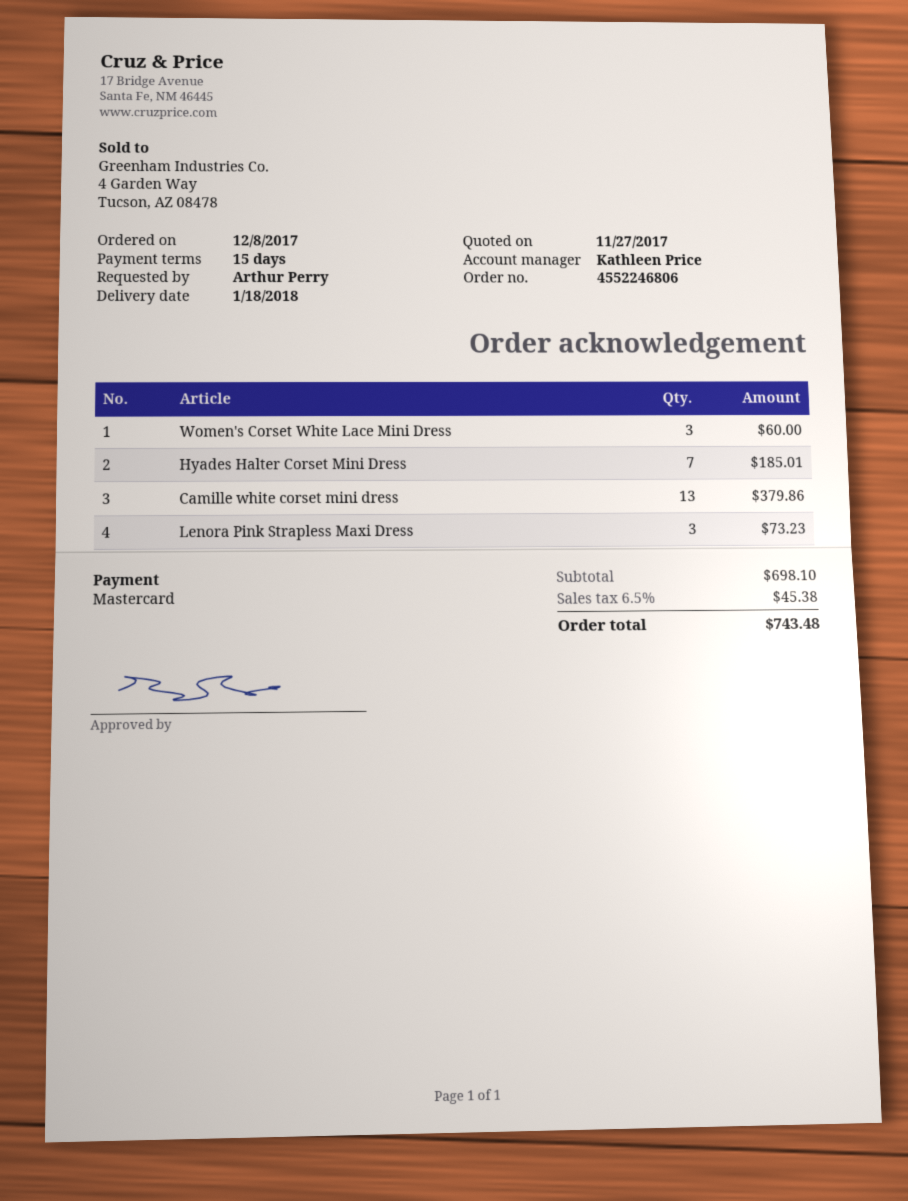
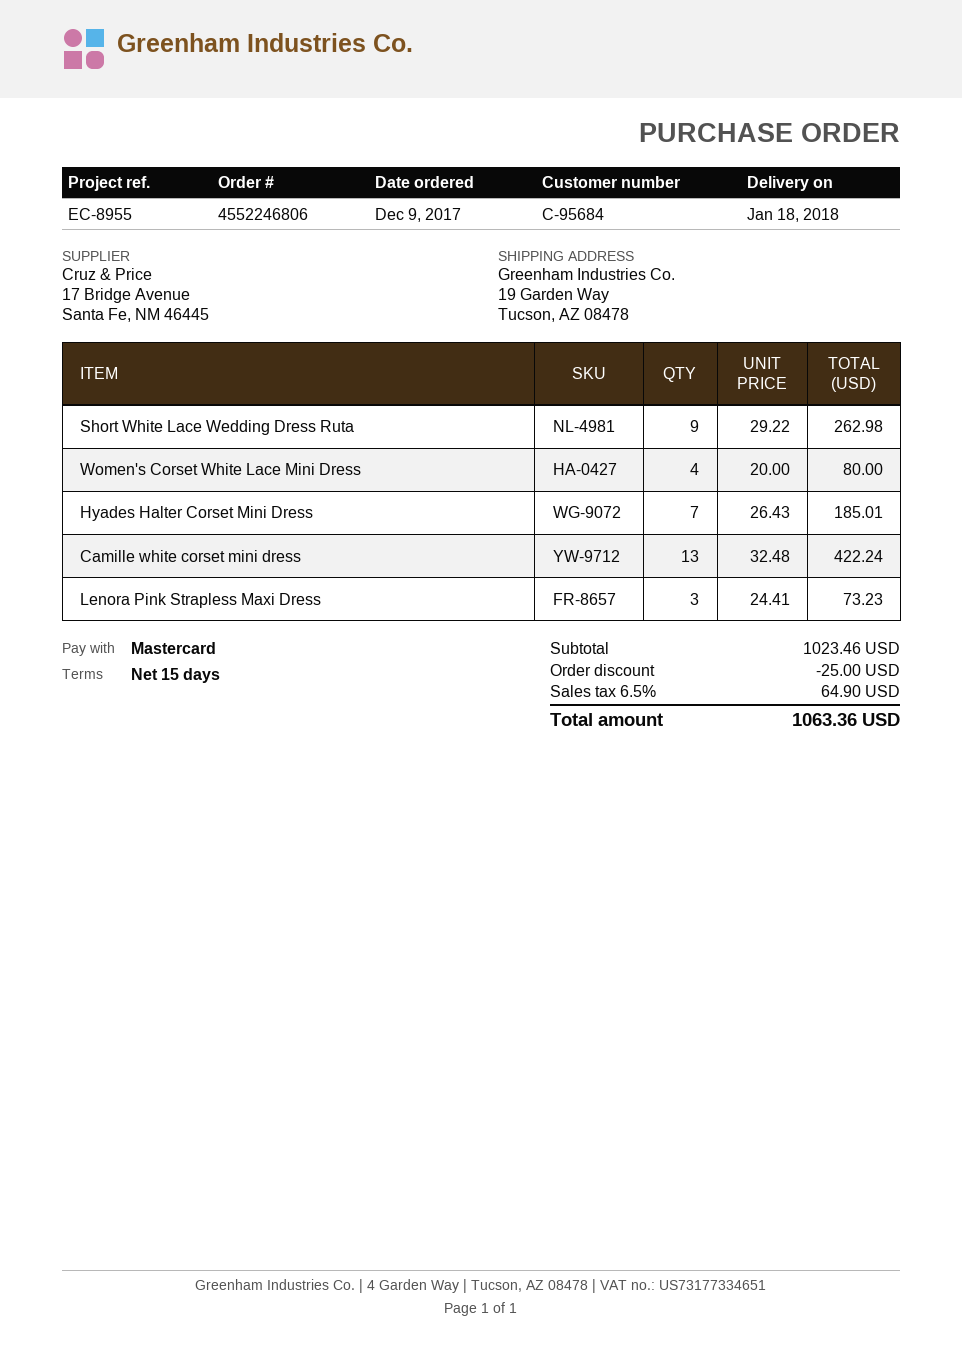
order date: 2017-12-08 -> 2017-12-09
Women's Corset White Lace Mini Dress: 3 for 60.00 -> 4 for 80.00
Camille white corset mini dress: 13 for 379.86 -> 13 for 422.24
Short White Lace Wedding Dress Ruta: none -> 9 for 262.98
subtotal: 698.10 -> 1023.46
discount: none -> 25.00
tax: 6.5% = 45.38 -> 6.5% = 64.90
total: 743.48 -> 1063.36

